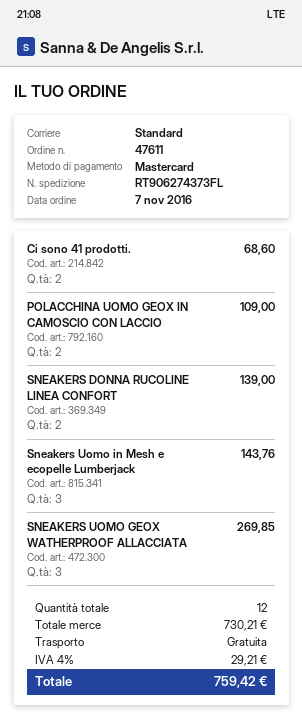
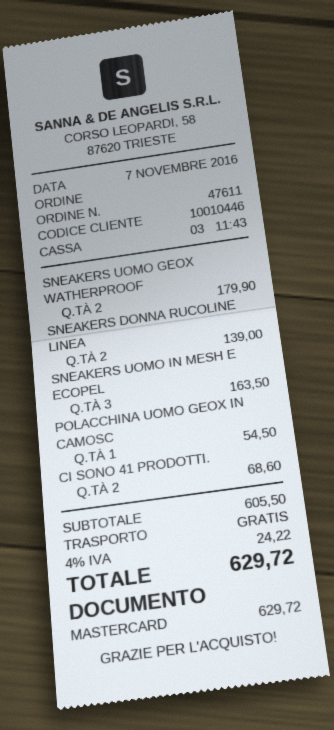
POLACCHINA UOMO GEOX IN CAMOSCIO CON LACCIO: 2 for 109.00 -> 1 for 54.50
Sneakers Uomo in Mesh e ecopelle Lumberjack: 3 for 143.76 -> 3 for 163.50
SNEAKERS UOMO GEOX WATHERPROOF ALLACCIATA: 3 for 269.85 -> 2 for 179.90
subtotal: 730.21 -> 605.50
tax: 4% = 29.21 -> 4% = 24.22
total: 759.42 -> 629.72

